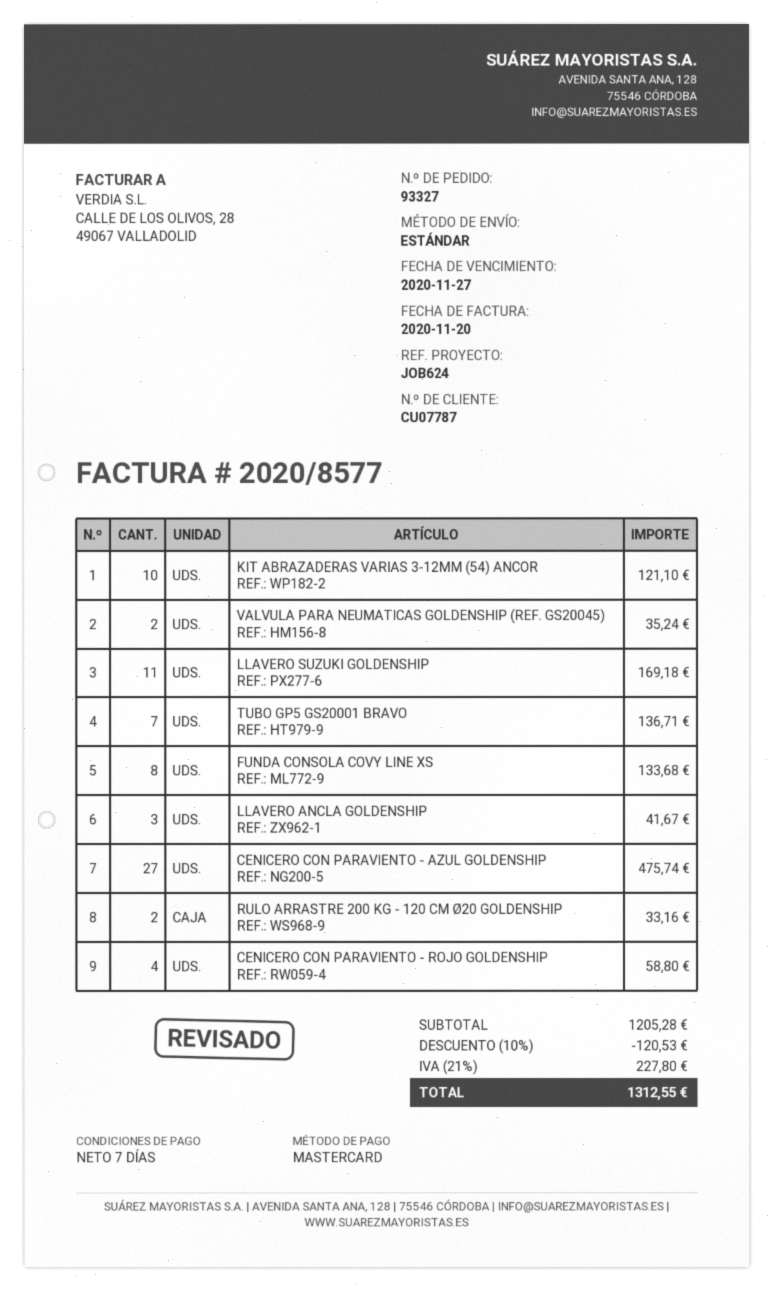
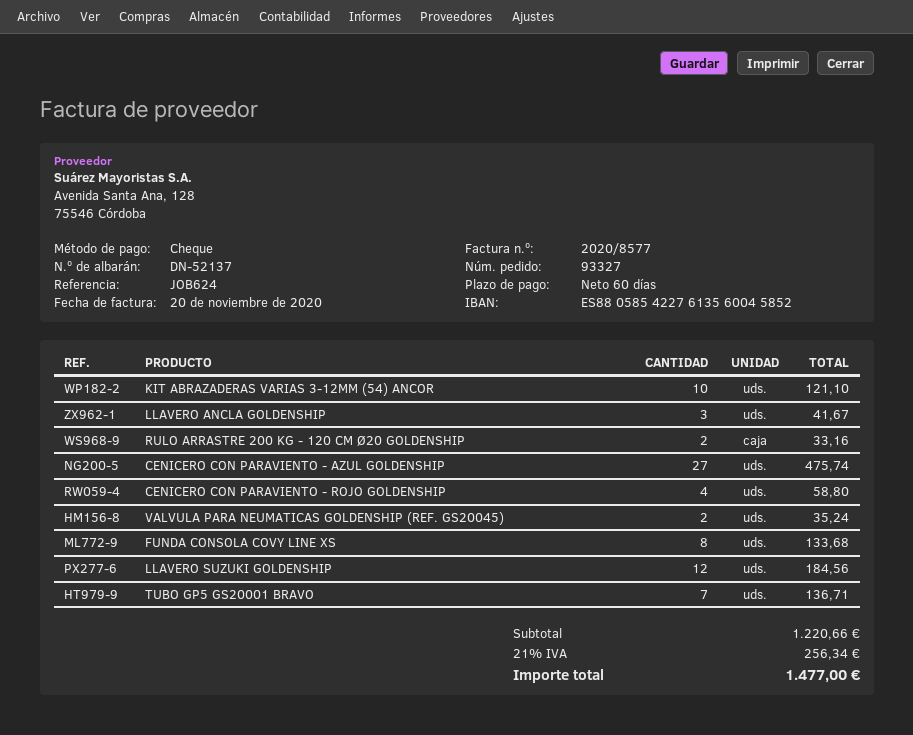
payment terms: 7 days -> 60 days
payment method: Mastercard -> cheque
LLAVERO SUZUKI GOLDENSHIP: 11 for 169.18 -> 12 for 184.56
subtotal: 1205.28 -> 1220.66
discount: 10% = 120.53 -> none
tax: 21% = 227.80 -> 21% = 256.34
total: 1312.55 -> 1477.00

